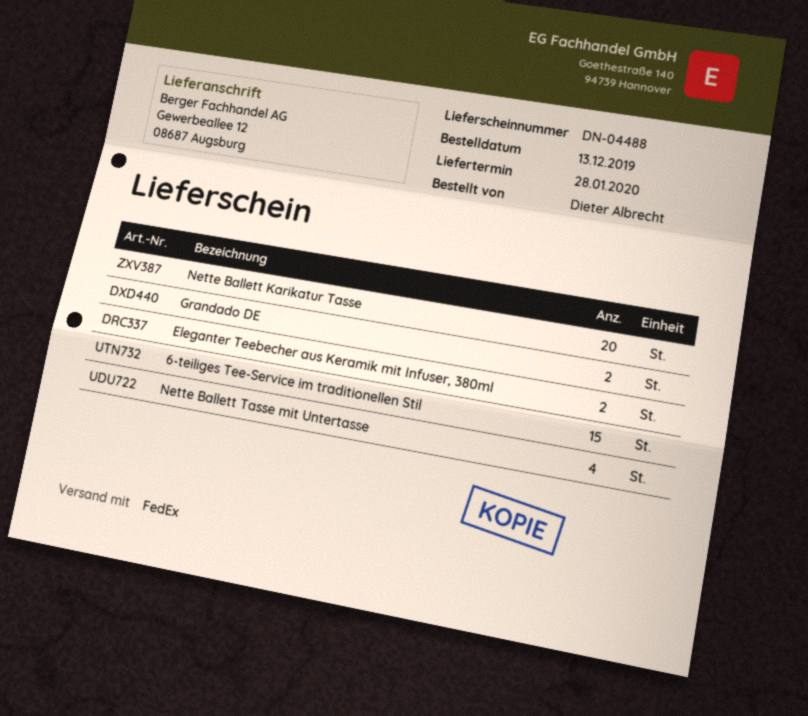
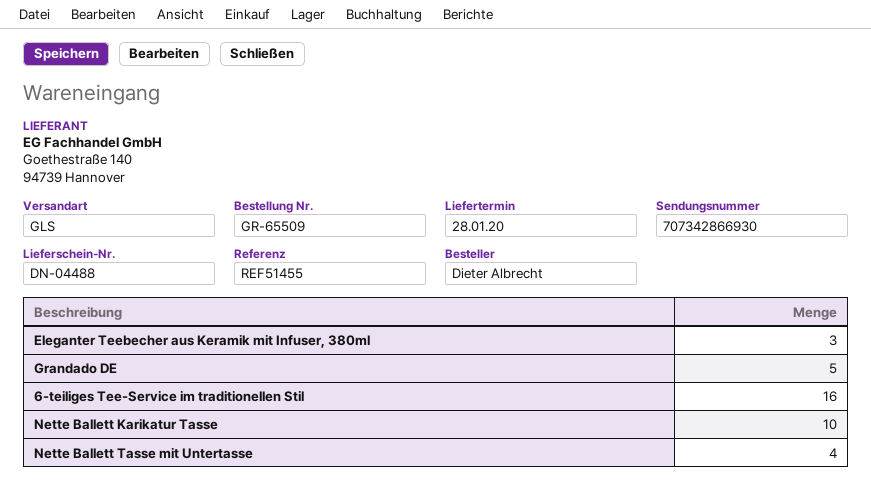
shipping method: FedEx -> GLS
Nette Ballett Karikatur Tasse: 20 -> 10
Grandado DE: 2 -> 5
Eleganter Teebecher aus Keramik mit Infuser, 380ml: 2 -> 3
6-teiliges Tee-Service im traditionellen Stil: 15 -> 16

